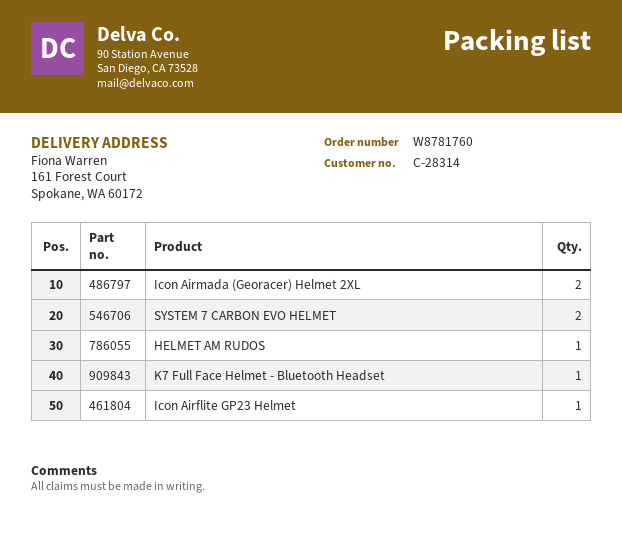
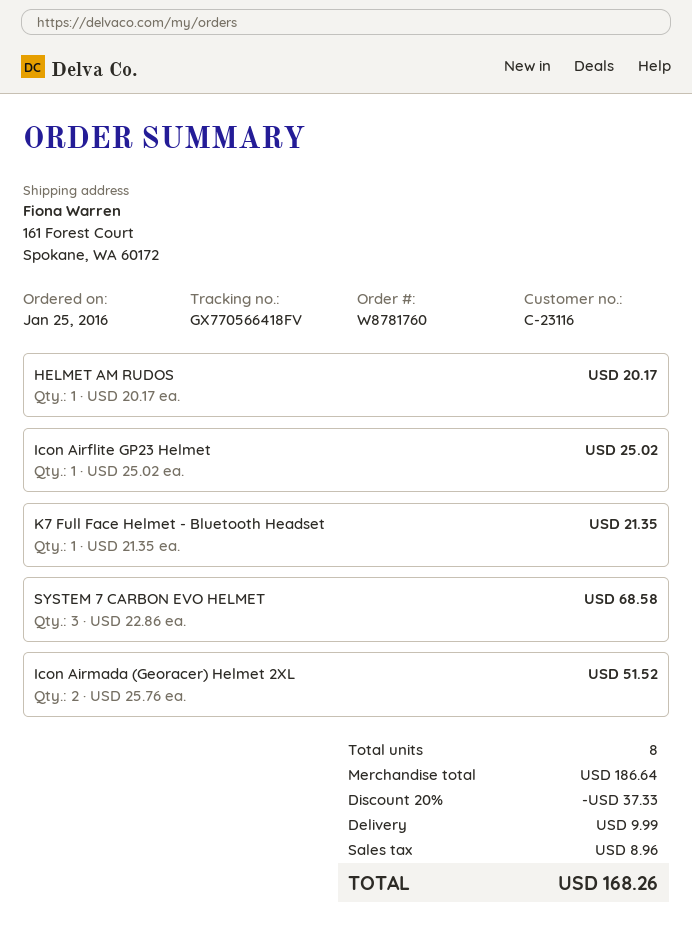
customer number: C-28314 -> C-23116
SYSTEM 7 CARBON EVO HELMET: 2 -> 3

